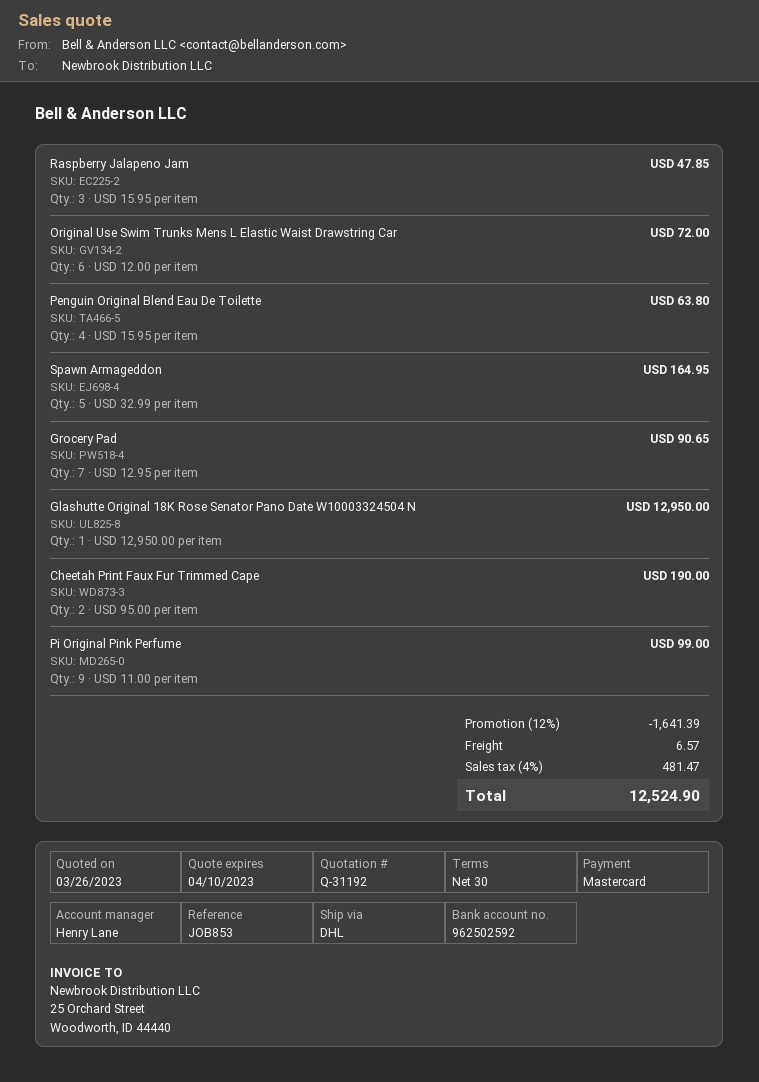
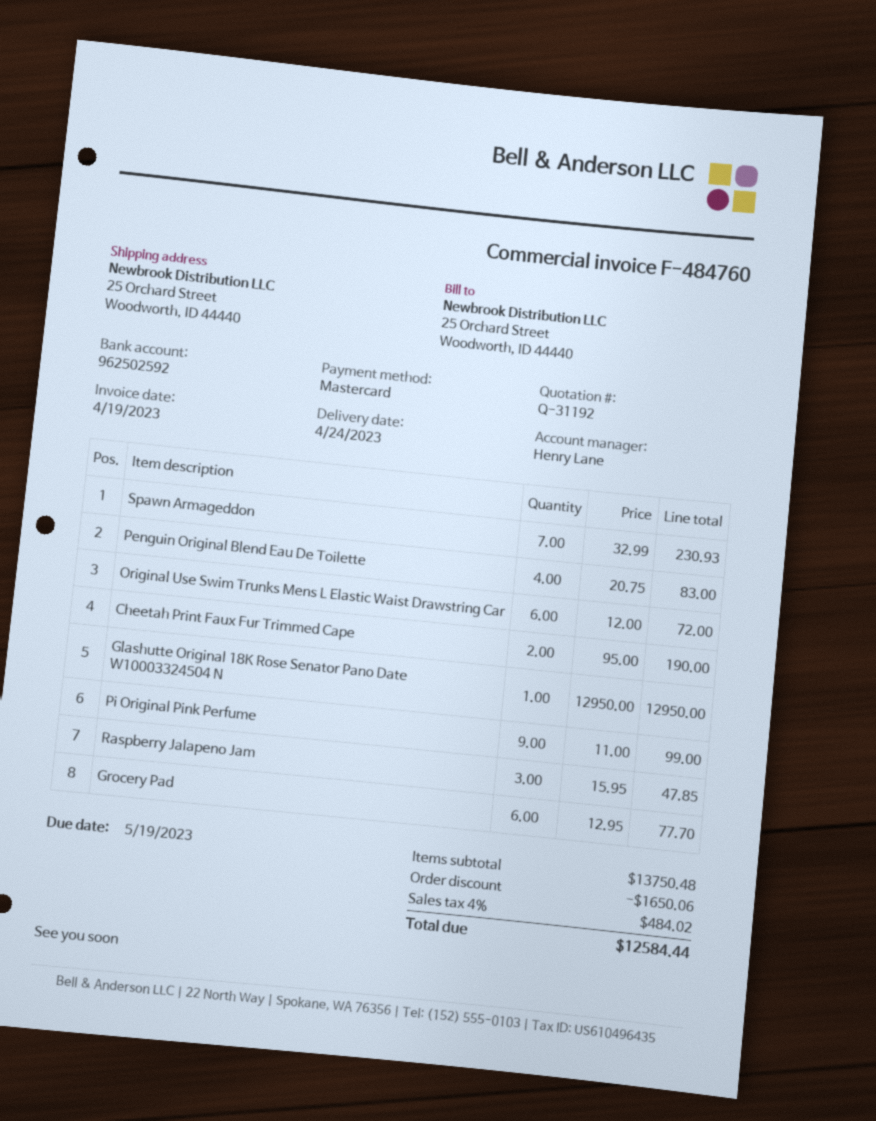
Penguin Original Blend Eau De Toilette: 4 x 15.95 = 63.80 -> 4 x 20.75 = 83.00
Spawn Armageddon: 5 x 32.99 = 164.95 -> 7 x 32.99 = 230.93
Grocery Pad: 7 x 12.95 = 90.65 -> 6 x 12.95 = 77.70
discount: 1641.39 -> 1650.06
shipping: 6.57 -> none
tax: 4% = 481.47 -> 4% = 484.02
total: 12524.90 -> 12584.44

